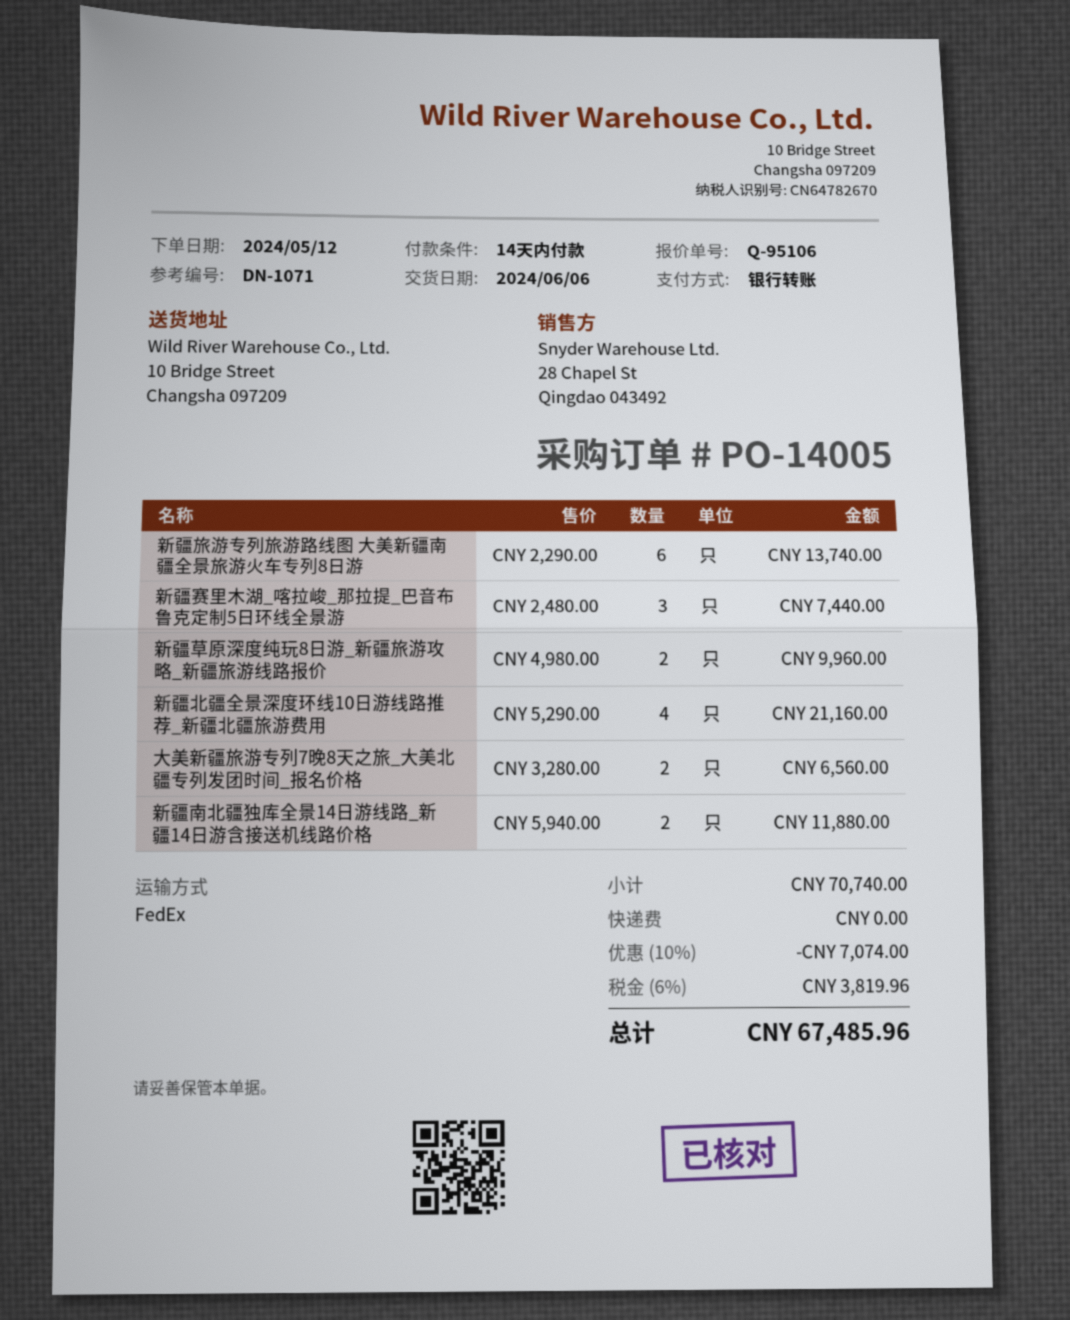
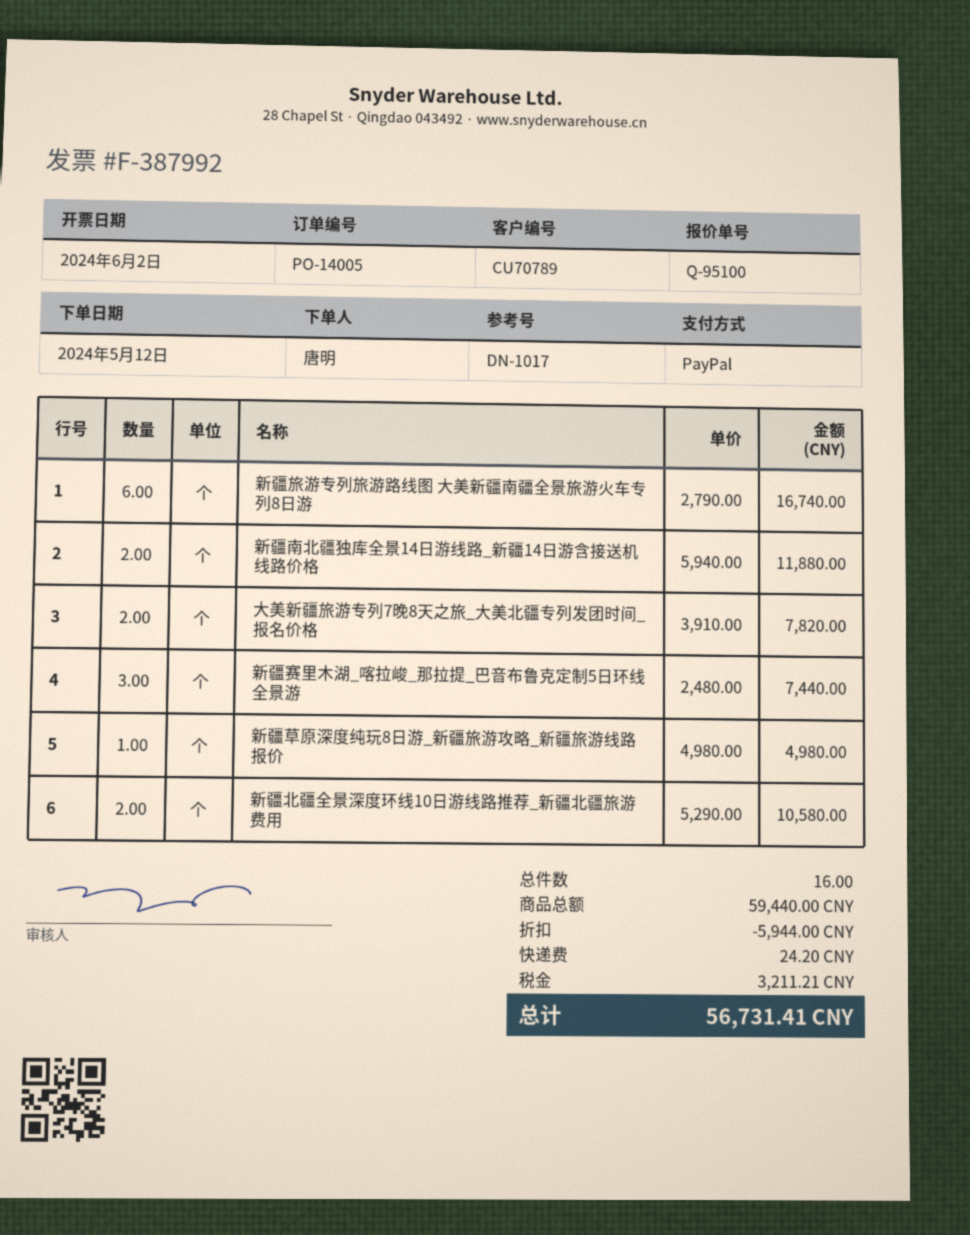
quote number: Q-95106 -> Q-95100
reference: DN-1071 -> DN-1017
payment method: bank transfer -> PayPal
新疆旅游专列旅游路线图 大美新疆南疆全景旅游火车专列8日游: 6 x 2290.00 = 13740.00 -> 6 x 2790.00 = 16740.00
新疆草原深度纯玩8日游_新疆旅游攻略_新疆旅游线路报价: 2 x 4980.00 = 9960.00 -> 1 x 4980.00 = 4980.00
新疆北疆全景深度环线10日游线路推荐_新疆北疆旅游费用: 4 x 5290.00 = 21160.00 -> 2 x 5290.00 = 10580.00
大美新疆旅游专列7晚8天之旅_大美北疆专列发团时间_报名价格: 2 x 3280.00 = 6560.00 -> 2 x 3910.00 = 7820.00
subtotal: 70740.00 -> 59440.00
discount: 7074.00 -> 5944.00
shipping: 0.00 -> 24.20
tax: 3819.96 -> 3211.21
total: 67485.96 -> 56731.41

